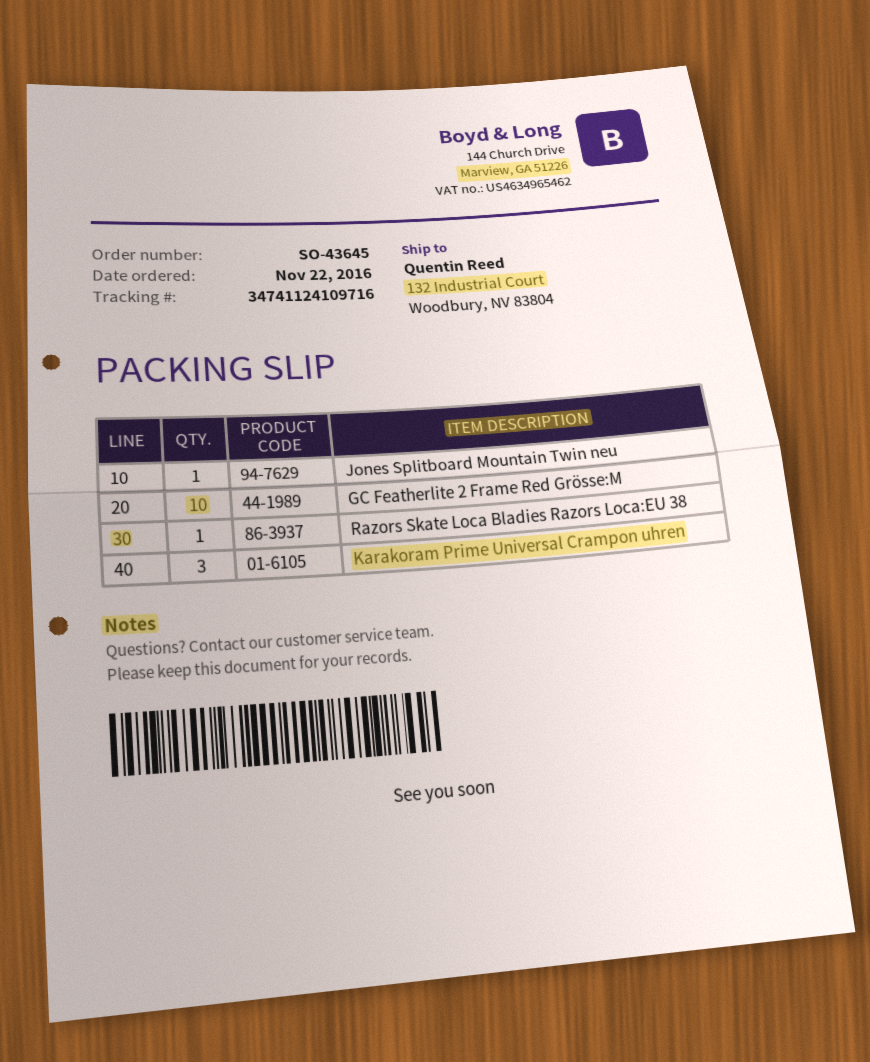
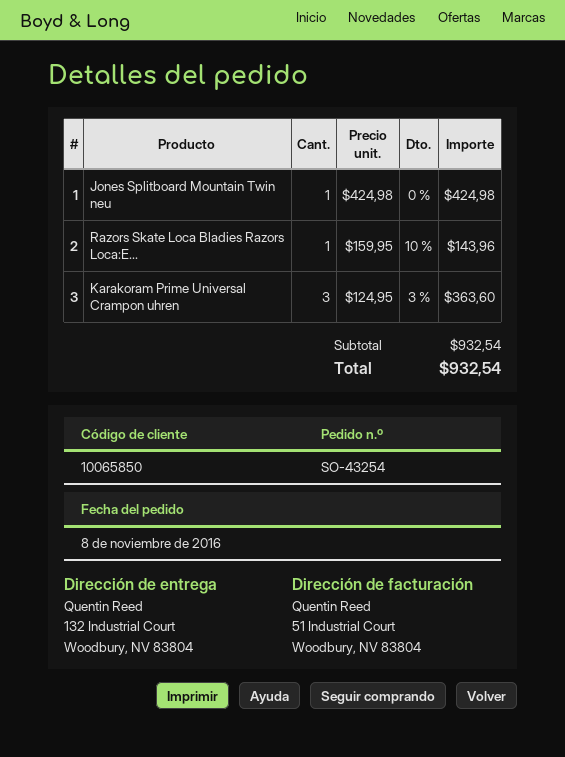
order number: SO-43645 -> SO-43254
order date: 2016-11-22 -> 2016-11-08
GC Featherlite 2 Frame Red Grösse:M: 10 -> none

